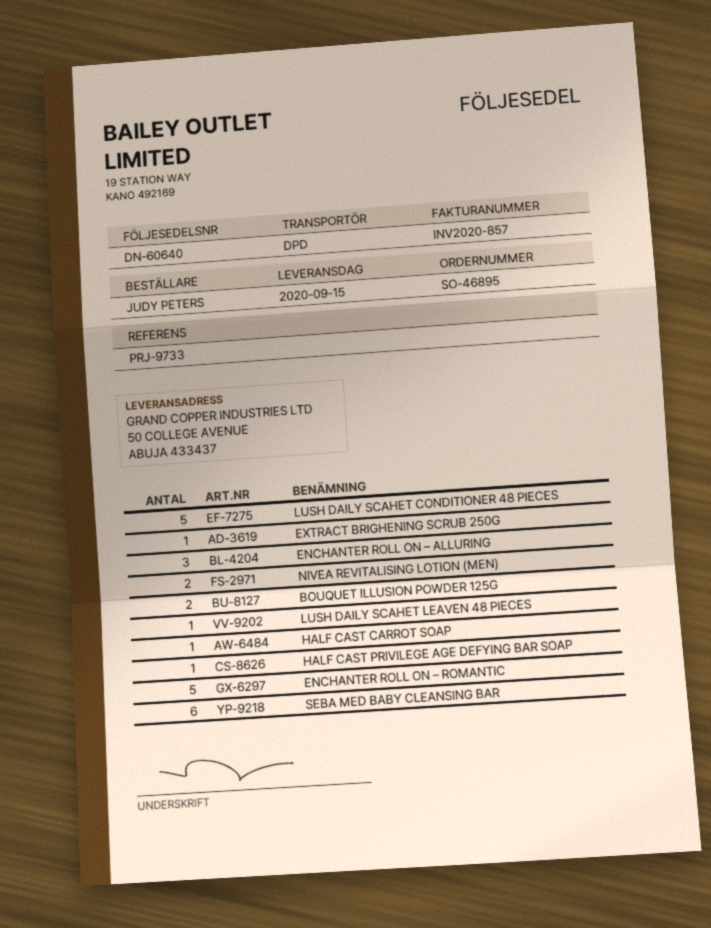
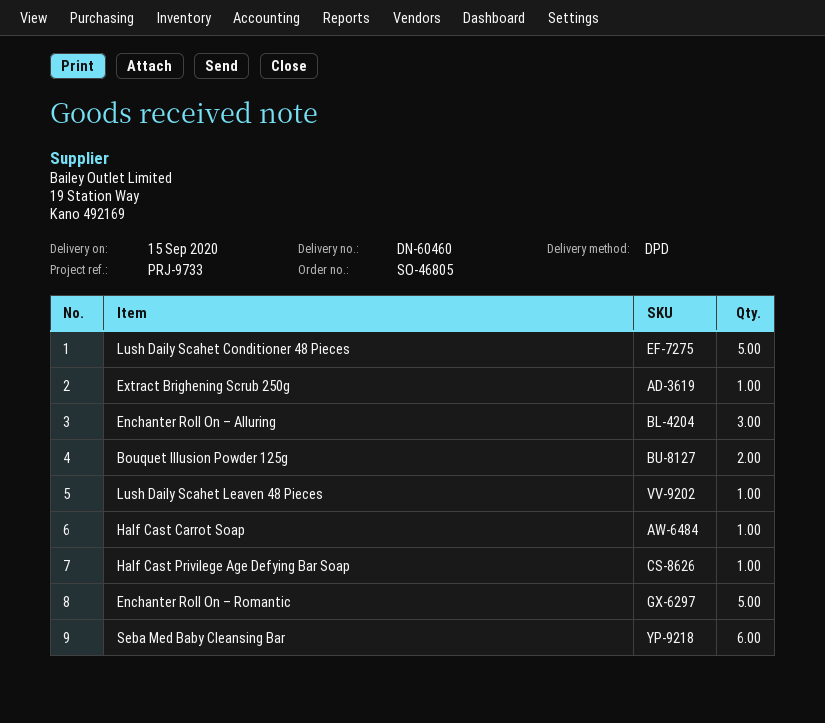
order number: SO-46895 -> SO-46805
delivery note number: DN-60640 -> DN-60460
NIVEA REVITALISING LOTION (MEN): 2 -> none

